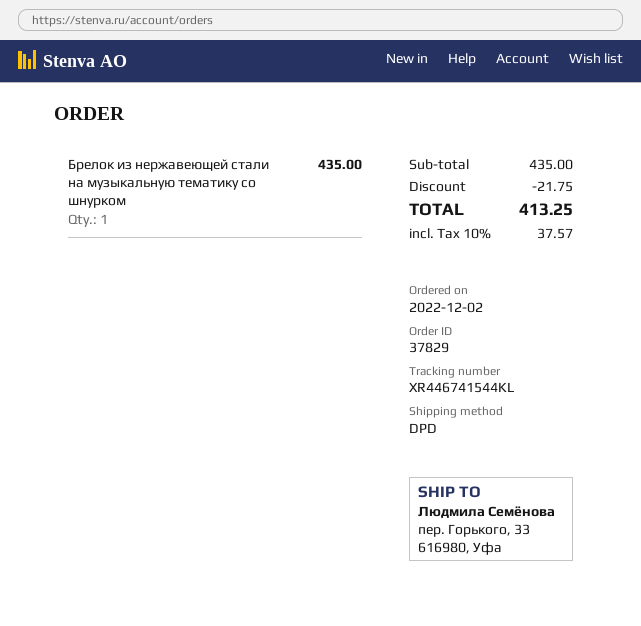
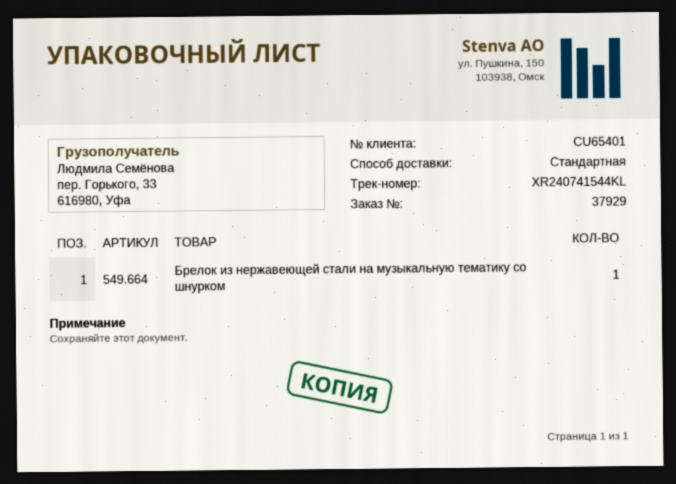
order number: 37829 -> 37929
shipping method: DPD -> standard
tracking number: XR446741544KL -> XR240741544KL

